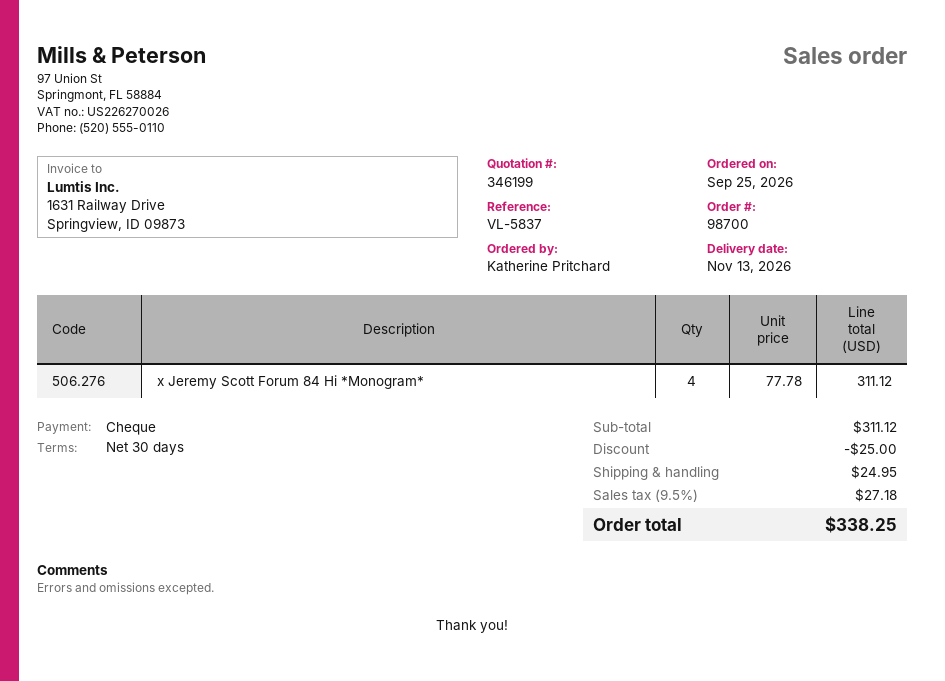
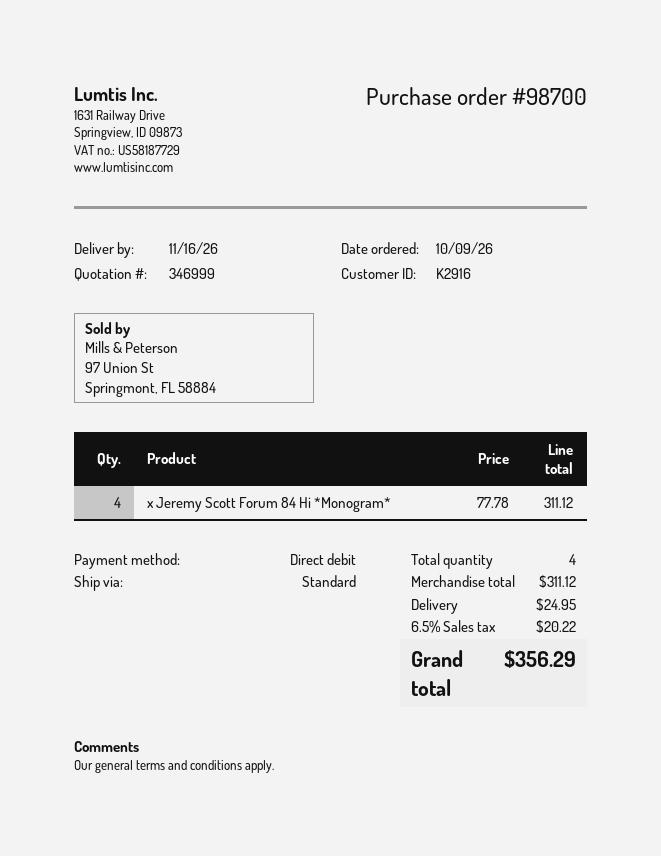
quote number: 346199 -> 346999
order date: 2026-09-25 -> 2026-10-09
delivery date: 2026-11-13 -> 2026-11-16
payment method: cheque -> direct debit
discount: 25.00 -> none
tax: 9.5% = 27.18 -> 6.5% = 20.22
total: 338.25 -> 356.29

